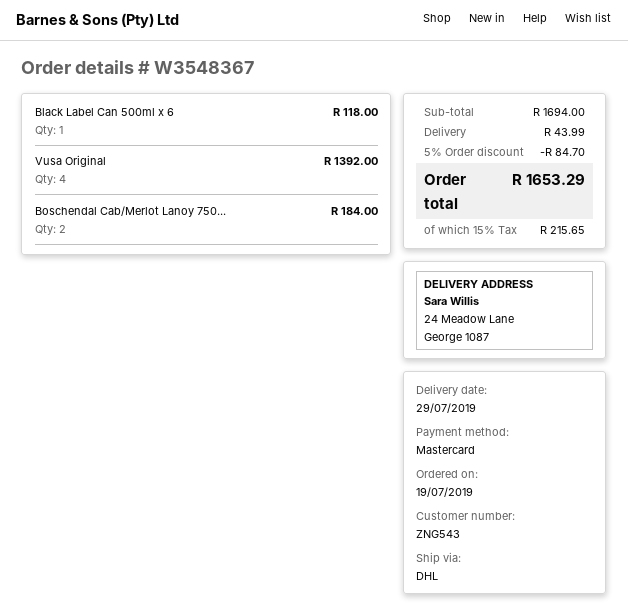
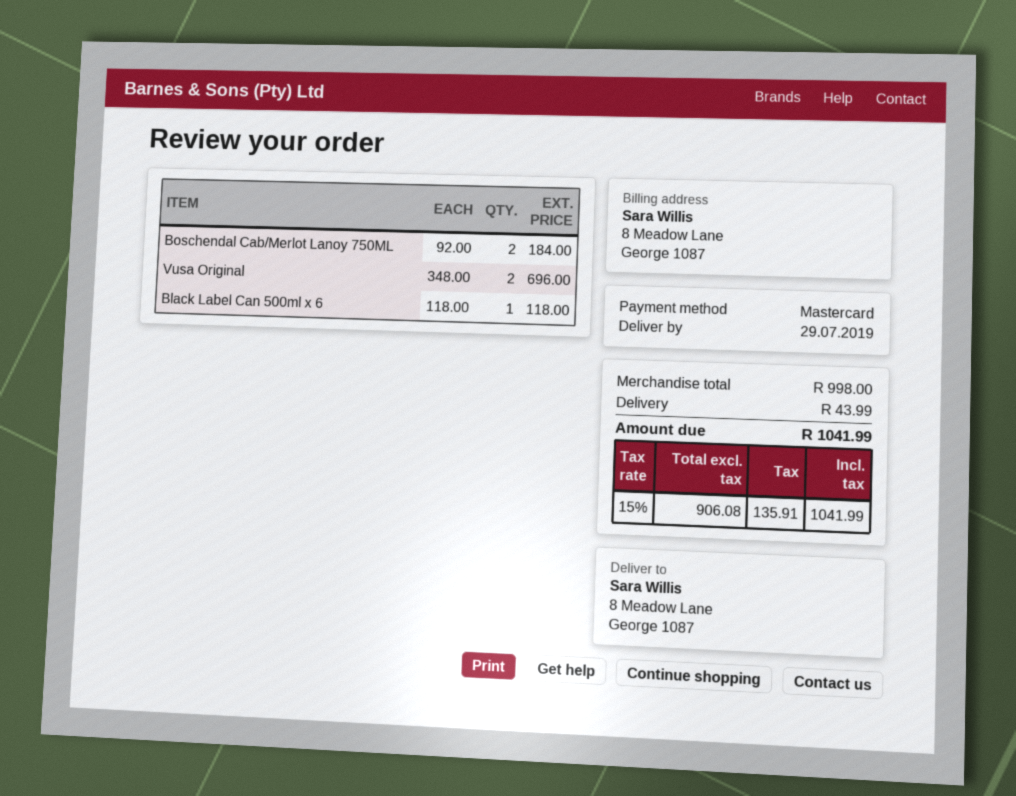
ship to: 24 Meadow Lane, George 1087 -> 8 Meadow Lane, George 1087
Vusa Original: 4 for 1392.00 -> 2 for 696.00
subtotal: 1694.00 -> 998.00
discount: 5% = 84.70 -> none
tax: 15% = 215.65 -> 15% = 135.91
total: 1653.29 -> 1041.99

